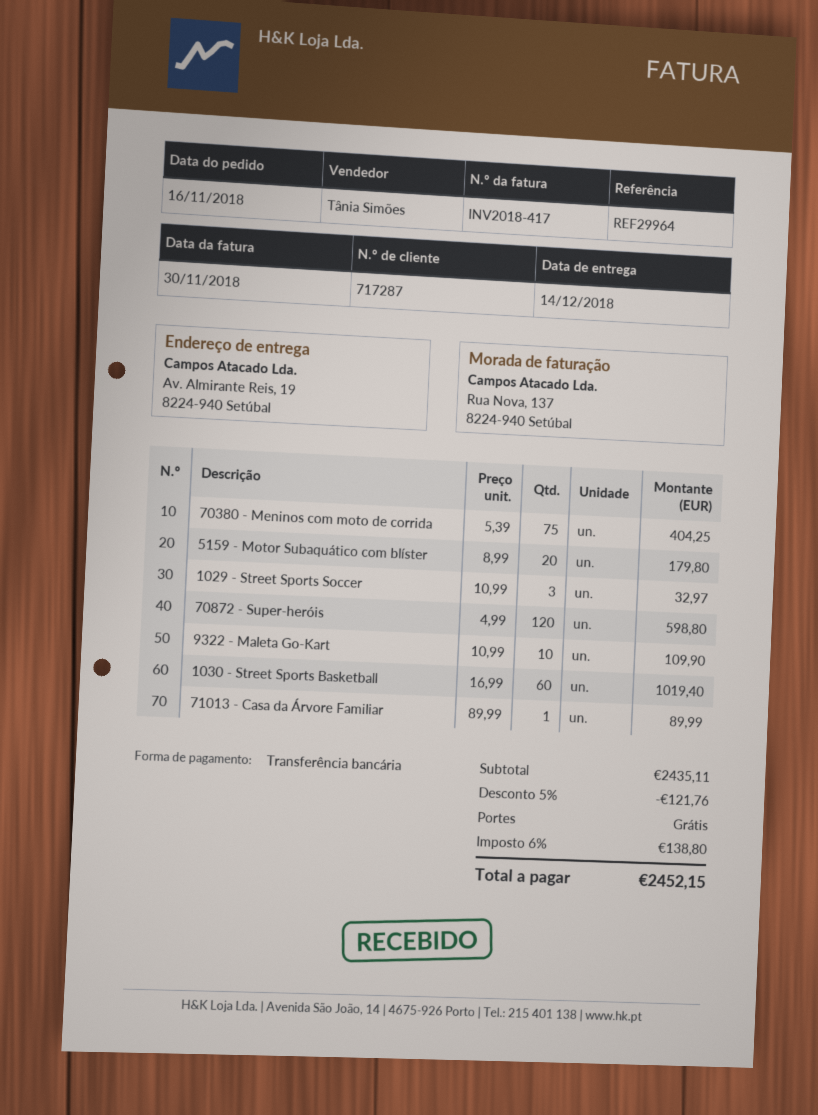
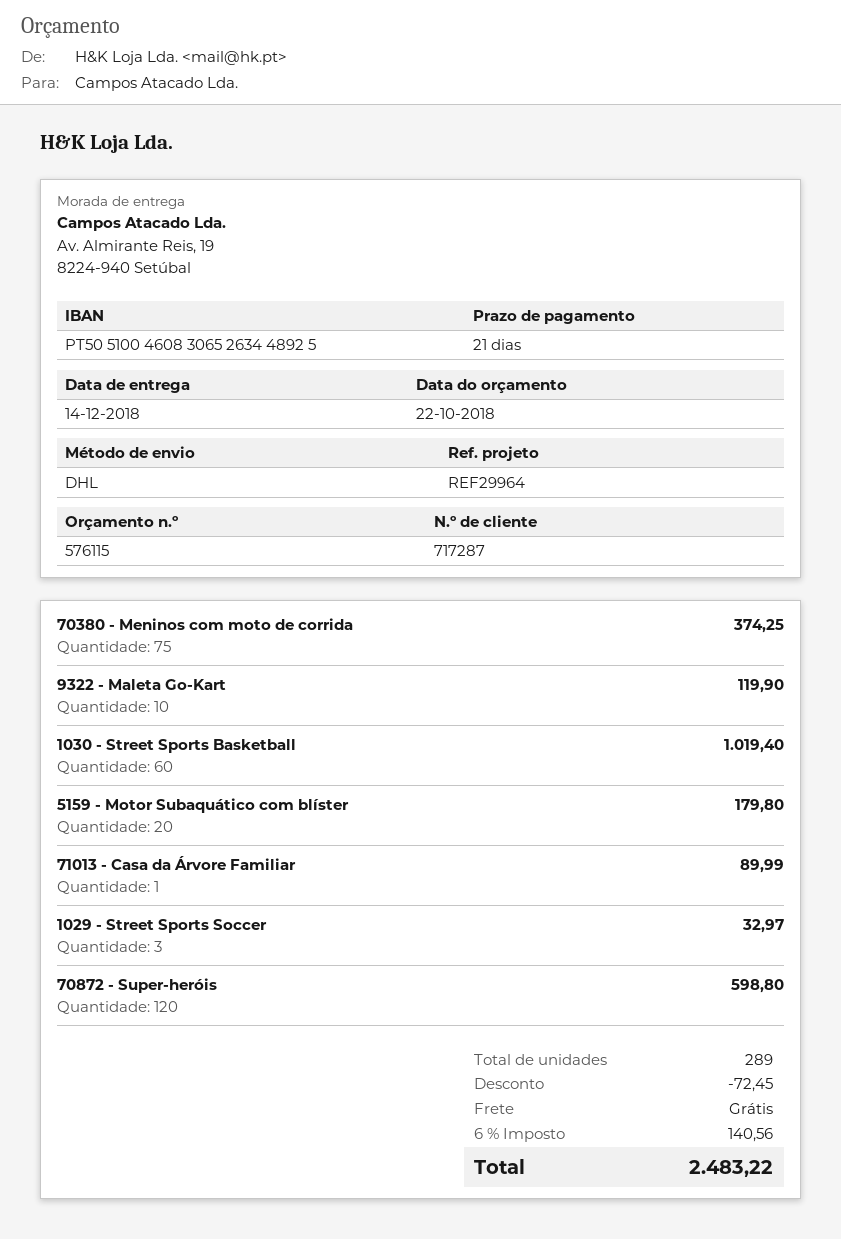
70380 - Meninos com moto de corrida: 75 for 404.25 -> 75 for 374.25
9322 - Maleta Go-Kart: 10 for 109.90 -> 10 for 119.90
discount: 121.76 -> 72.45
tax: 6% = 138.80 -> 6% = 140.56
total: 2452.15 -> 2483.22

